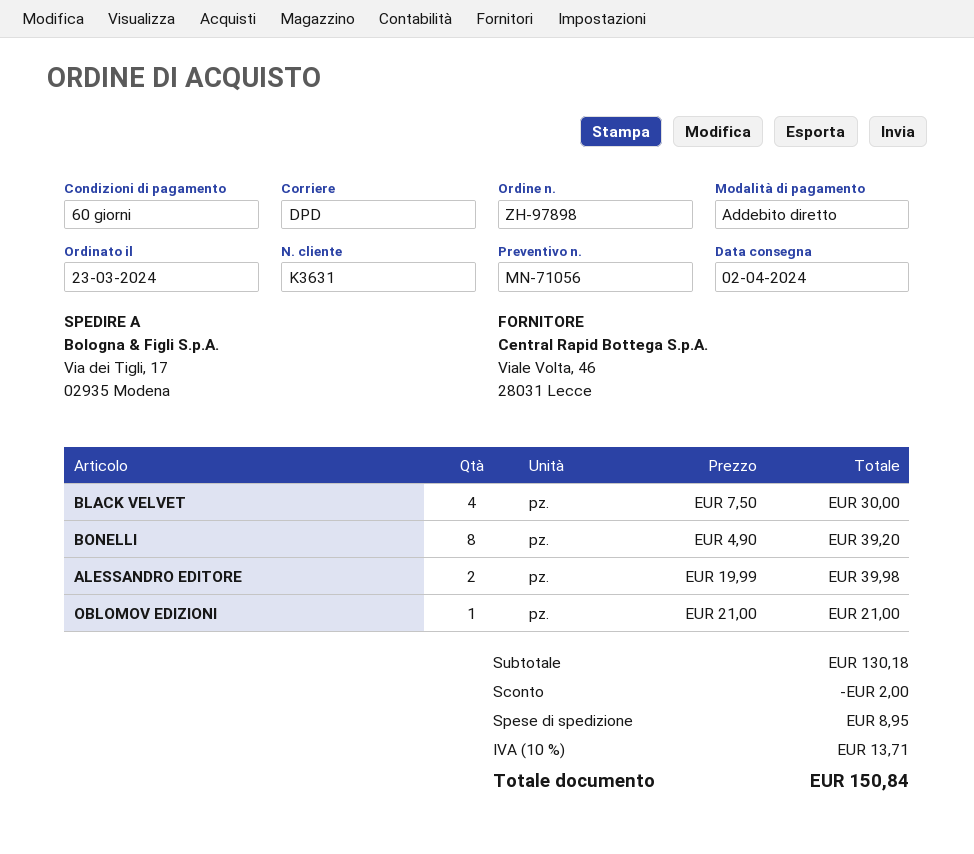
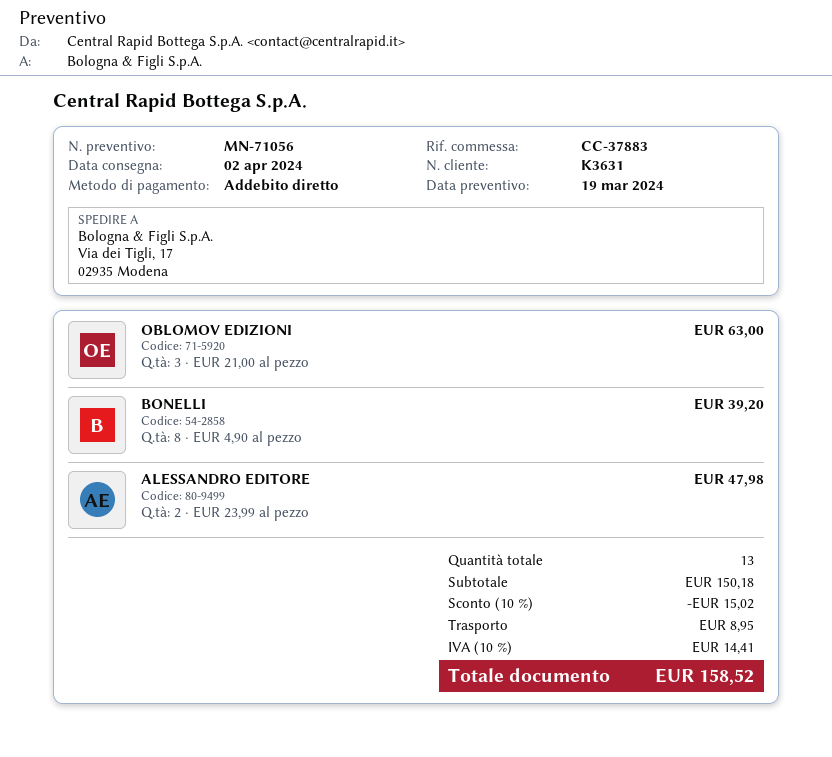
BLACK VELVET: 4 x 7.50 = 30.00 -> none
ALESSANDRO EDITORE: 2 x 19.99 = 39.98 -> 2 x 23.99 = 47.98
OBLOMOV EDIZIONI: 1 x 21.00 = 21.00 -> 3 x 21.00 = 63.00
subtotal: 130.18 -> 150.18
discount: 2.00 -> 15.02
tax: 10% = 13.71 -> 10% = 14.41
total: 150.84 -> 158.52

